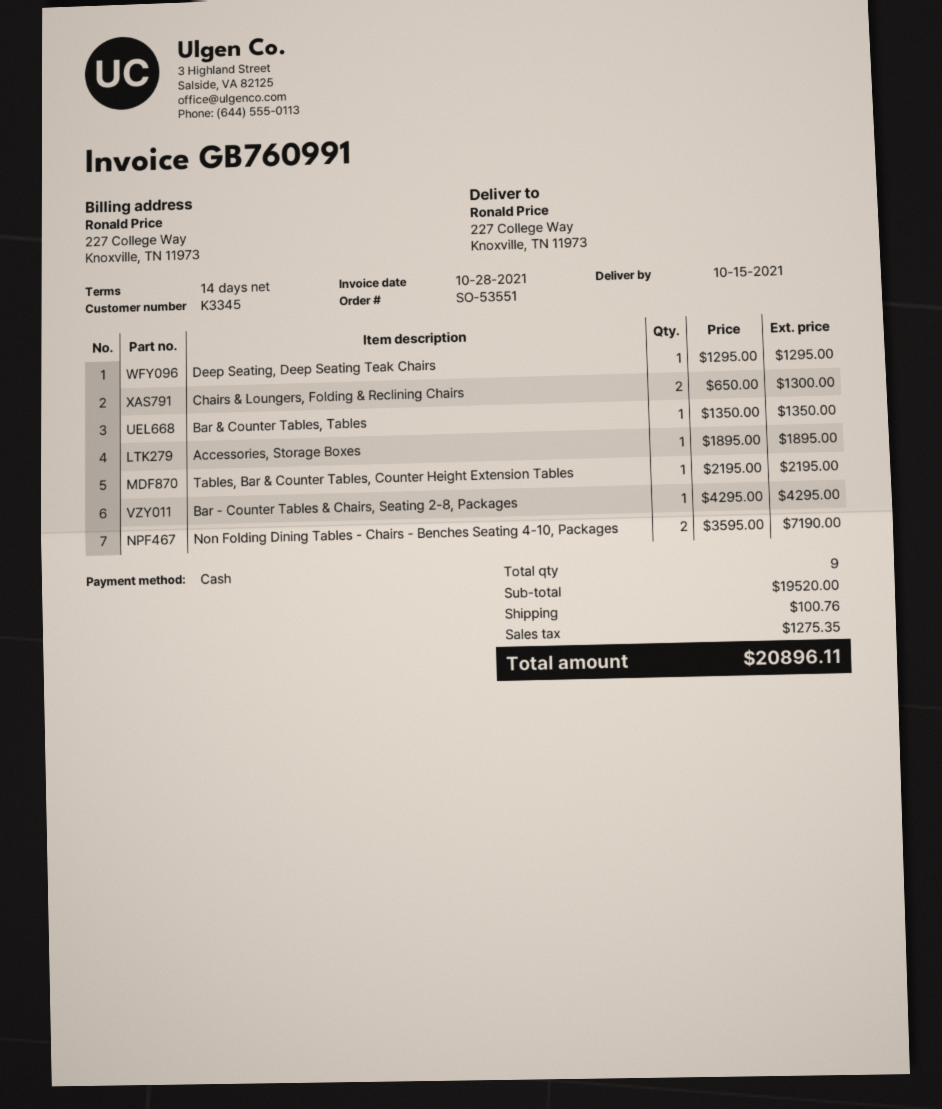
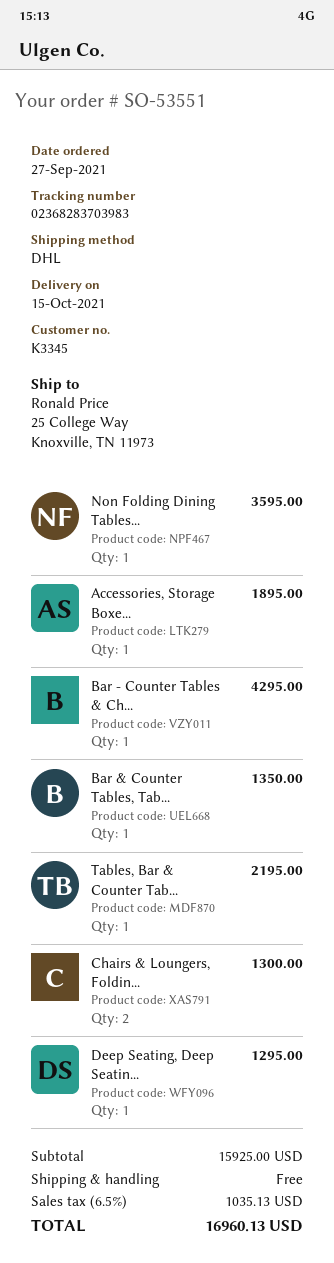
ship to: 227 College Way, Knoxville, TN 11973 -> 25 College Way, Knoxville, TN 11973
Non Folding Dining Tables - Chairs - Benches Seating 4-10, Packages: 2 for 7190.00 -> 1 for 3595.00
subtotal: 19520.00 -> 15925.00
shipping: 100.76 -> 0.00
tax: 1275.35 -> 1035.13
total: 20896.11 -> 16960.13

